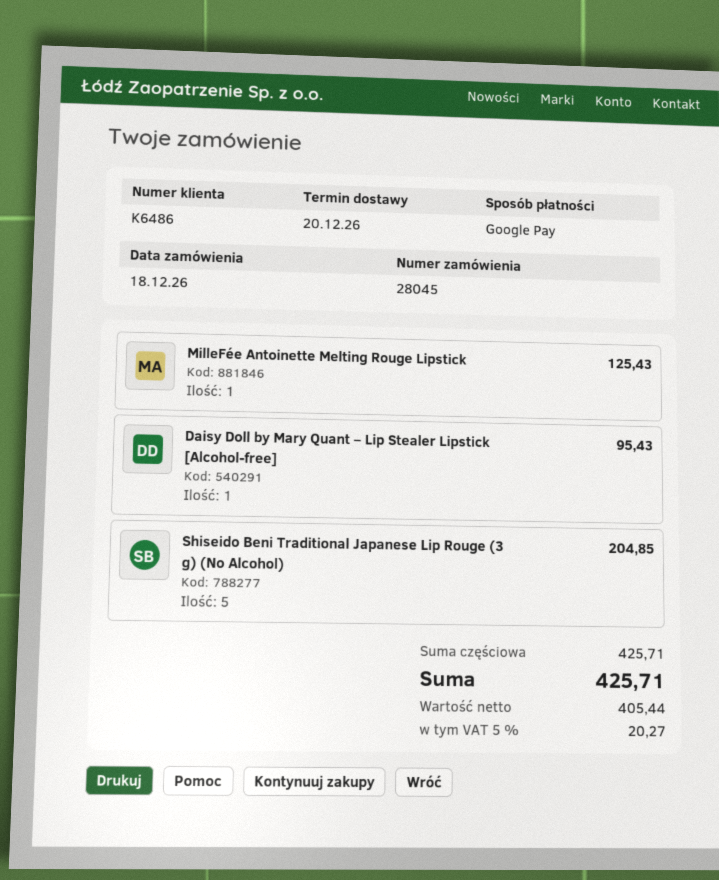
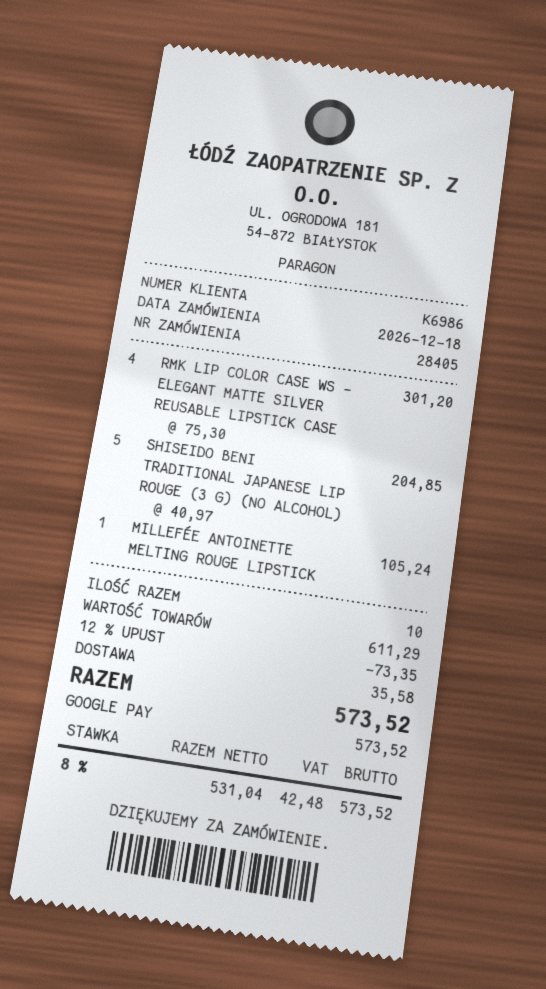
order number: 28045 -> 28405
customer number: K6486 -> K6986
MilleFée Antoinette Melting Rouge Lipstick: 1 for 125.43 -> 1 for 105.24
Daisy Doll by Mary Quant – Lip Stealer Lipstick [Alcohol-free]: 1 for 95.43 -> none
RMK LIP COLOR CASE WS – ELEGANT MATTE SILVER REUSABLE LIPSTICK CASE: none -> 4 for 301.20
subtotal: 425.71 -> 611.29
discount: none -> 12% = 73.35
shipping: none -> 35.58
net: 405.44 -> 531.04
tax: 5% = 20.27 -> 8% = 42.48
total: 425.71 -> 573.52

